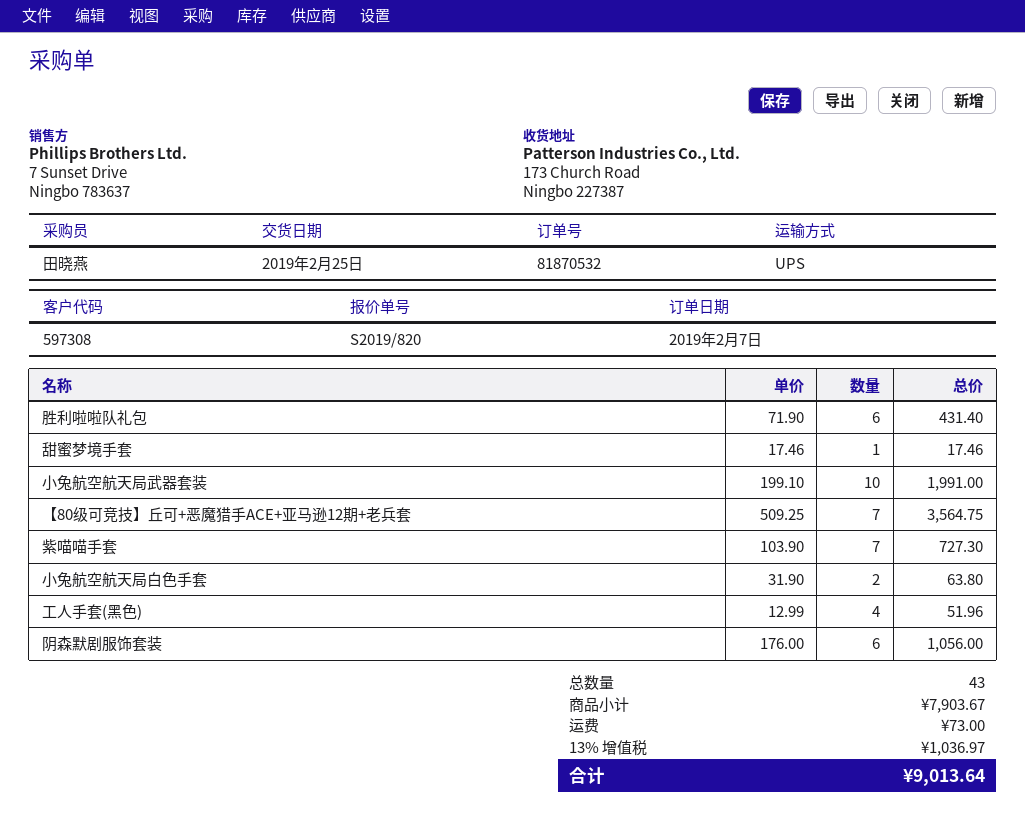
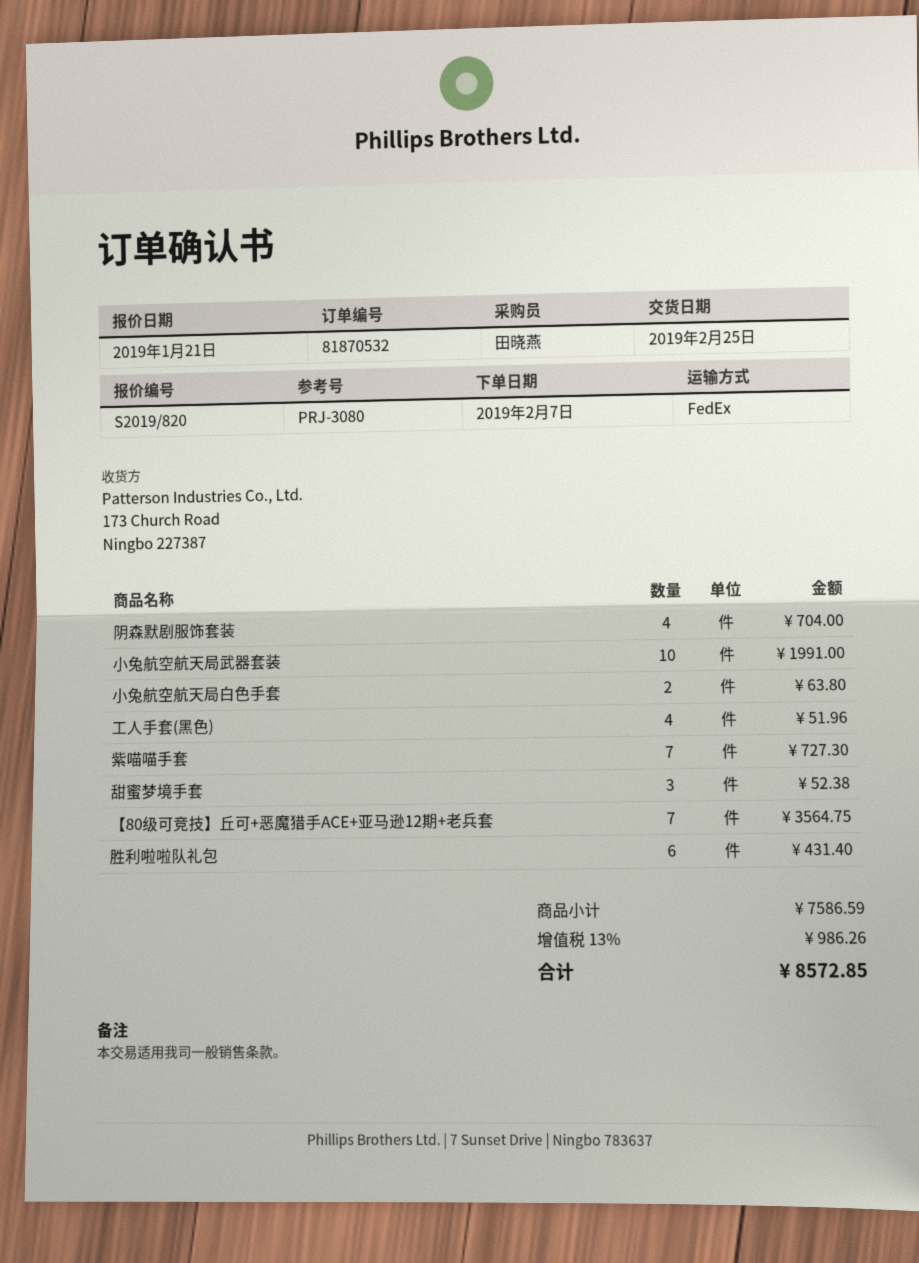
shipping method: UPS -> FedEx
甜蜜梦境手套: 1 for 17.46 -> 3 for 52.38
阴森默剧服饰套装: 6 for 1056.00 -> 4 for 704.00
subtotal: 7903.67 -> 7586.59
shipping: 73.00 -> none
tax: 13% = 1036.97 -> 13% = 986.26
total: 9013.64 -> 8572.85

